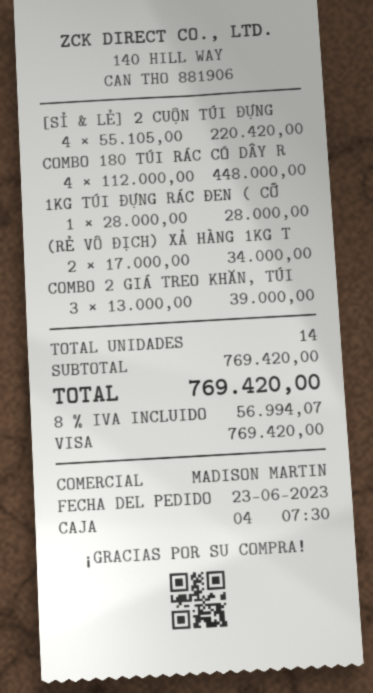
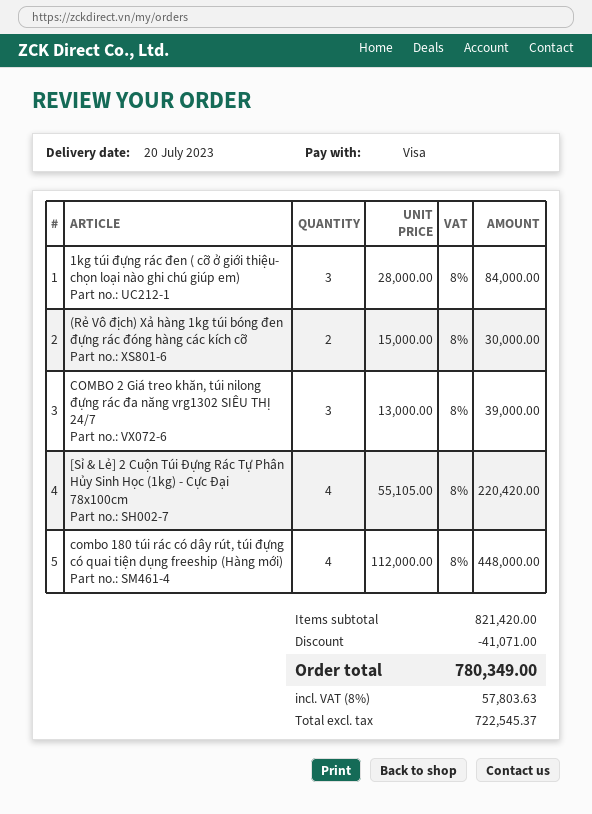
1KG TÚI ĐỰNG RÁC ĐEN ( CỠ: 1 x 28000.00 = 28000.00 -> 3 x 28000.00 = 84000.00
(RẺ VÔ ĐỊCH) XẢ HÀNG 1KG T: 2 x 17000.00 = 34000.00 -> 2 x 15000.00 = 30000.00
subtotal: 769420.00 -> 821420.00
discount: none -> 41071.00
tax: 8% = 56994.07 -> 8% = 57803.63
total: 769420.00 -> 780349.00

